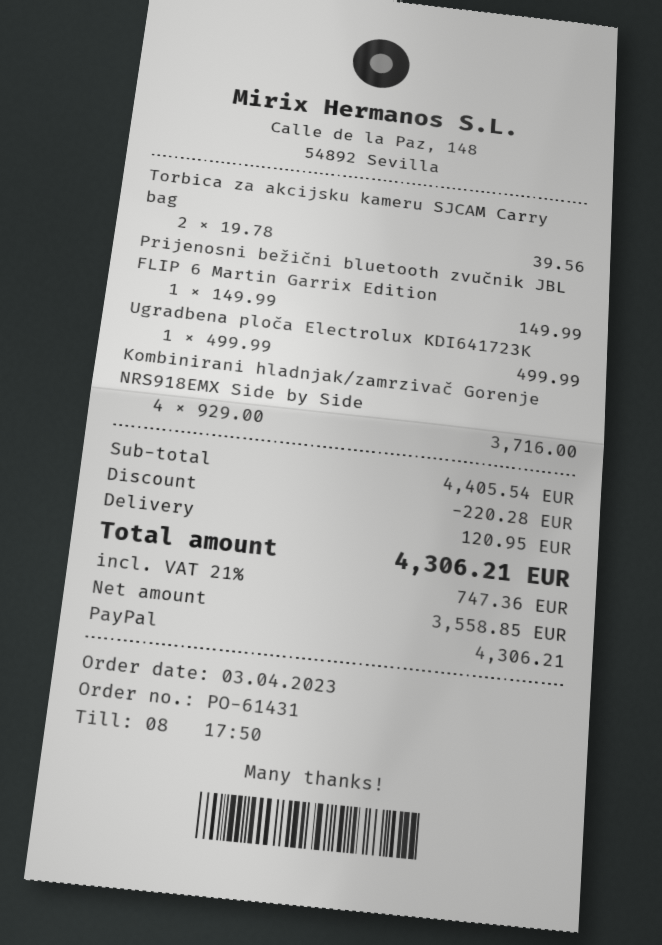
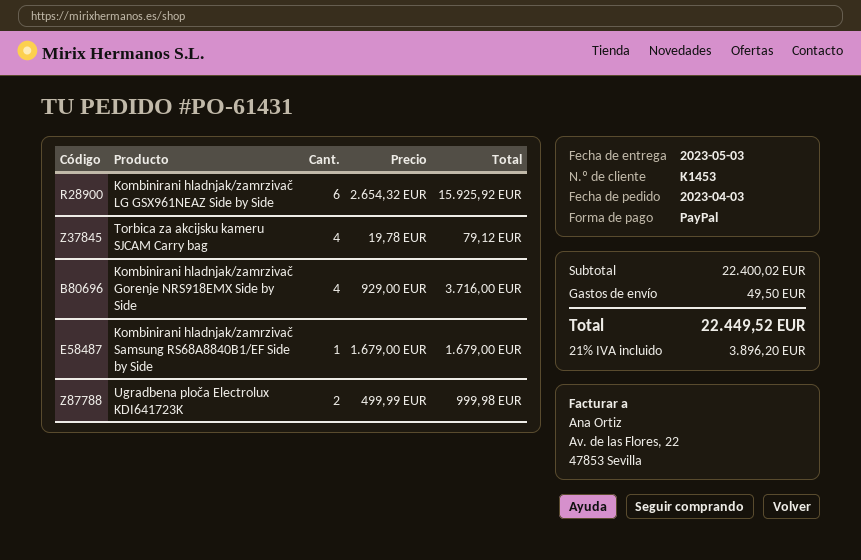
Torbica za akcijsku kameru SJCAM Carry bag: 2 x 19.78 = 39.56 -> 4 x 19.78 = 79.12
Prijenosni bežični bluetooth zvučnik JBL FLIP 6 Martin Garrix Edition: 1 x 149.99 = 149.99 -> none
Ugradbena ploča Electrolux KDI641723K: 1 x 499.99 = 499.99 -> 2 x 499.99 = 999.98
Kombinirani hladnjak/zamrzivač LG GSX961NEAZ Side by Side: none -> 6 x 2654.32 = 15925.92
Kombinirani hladnjak/zamrzivač Samsung RS68A8840B1/EF Side by Side: none -> 1 x 1679.00 = 1679.00
subtotal: 4405.54 -> 22400.02
discount: 220.28 -> none
shipping: 120.95 -> 49.50
tax: 21% = 747.36 -> 21% = 3896.20
total: 4306.21 -> 22449.52

